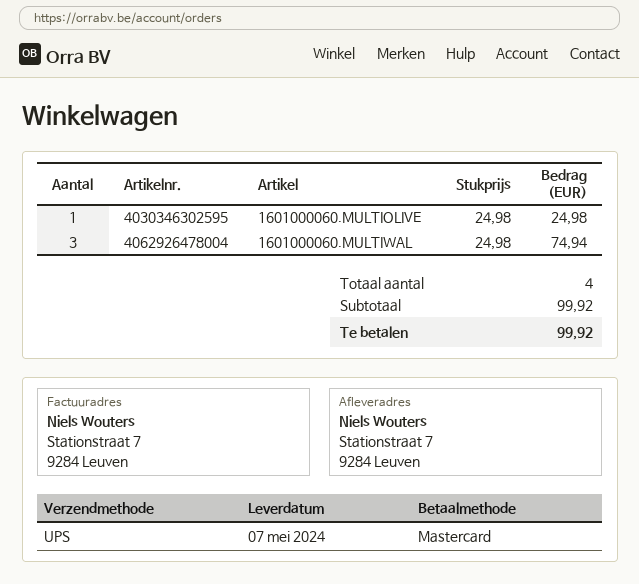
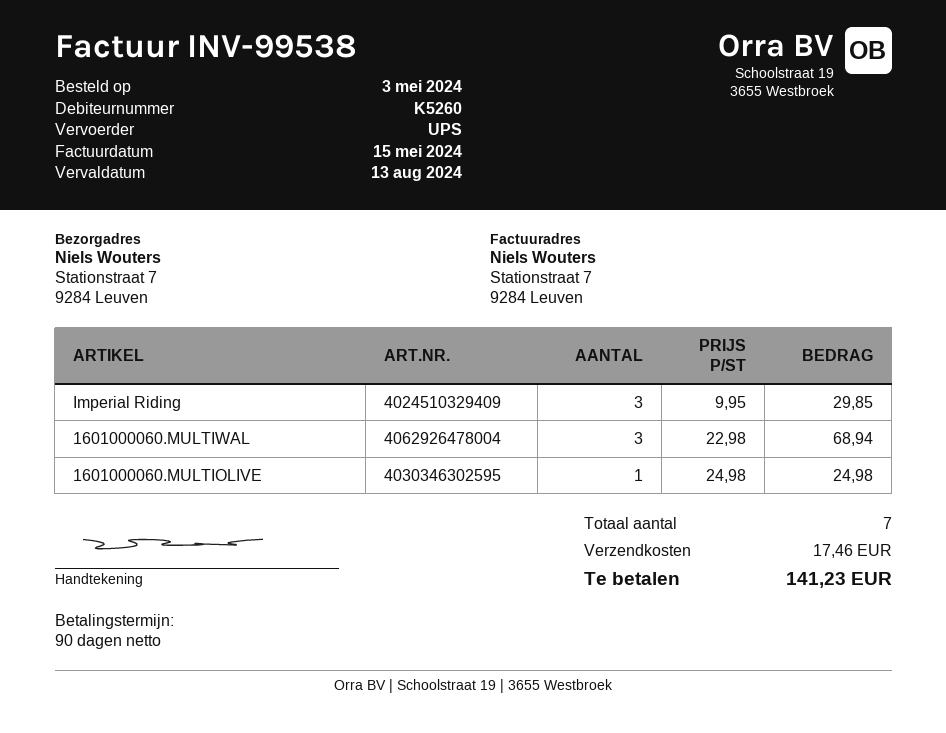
1601000060.MULTIWAL: 3 x 24.98 = 74.94 -> 3 x 22.98 = 68.94
Imperial Riding: none -> 3 x 9.95 = 29.85
total quantity: 4 -> 7
shipping: none -> 17.46
total: 99.92 -> 141.23

